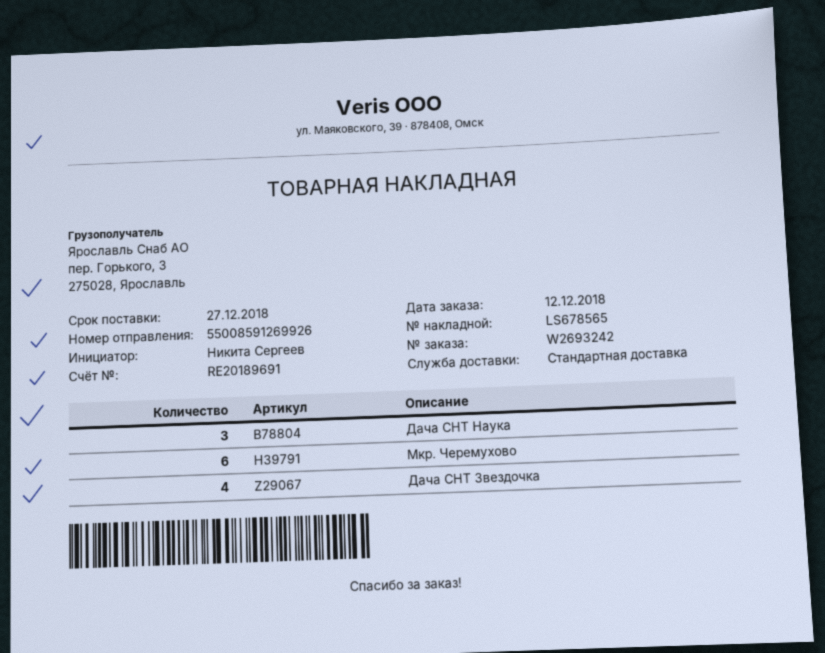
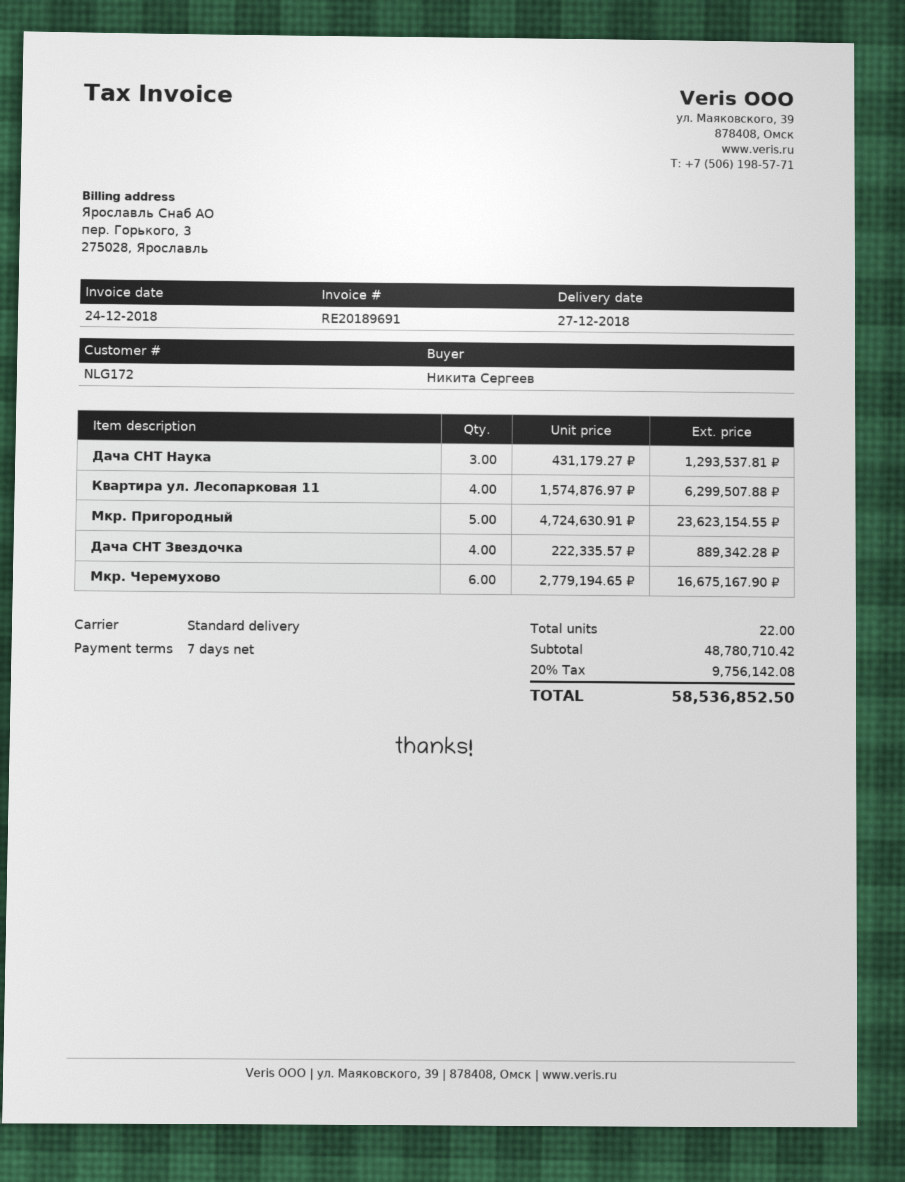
Квартира ул. Лесопарковая 11: none -> 4
Мкр. Пригородный: none -> 5

